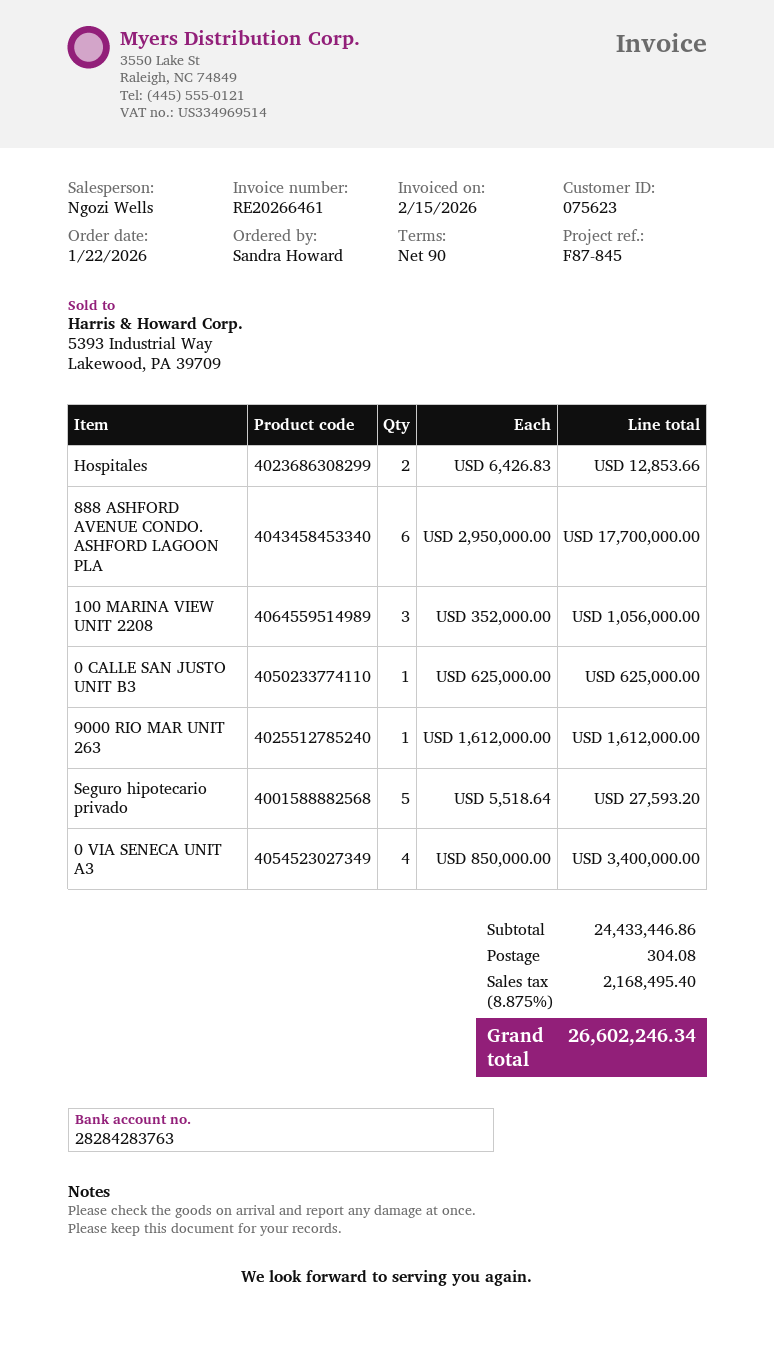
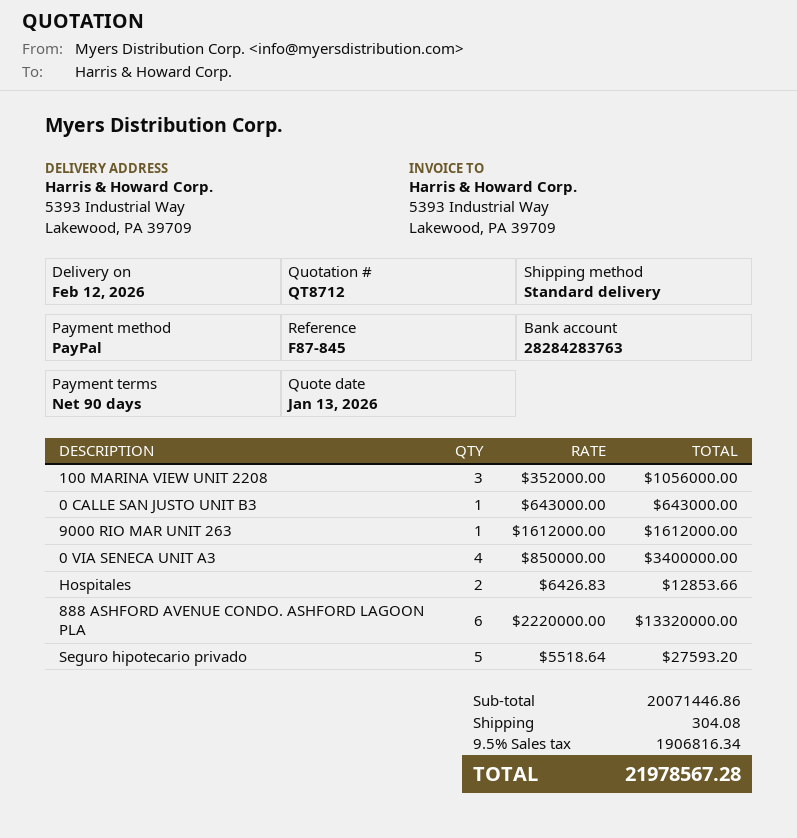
888 ASHFORD AVENUE CONDO. ASHFORD LAGOON PLA: 6 x 2950000.00 = 17700000.00 -> 6 x 2220000.00 = 13320000.00
0 CALLE SAN JUSTO UNIT B3: 1 x 625000.00 = 625000.00 -> 1 x 643000.00 = 643000.00
subtotal: 24433446.86 -> 20071446.86
tax: 8.875% = 2168495.40 -> 9.5% = 1906816.34
total: 26602246.34 -> 21978567.28

